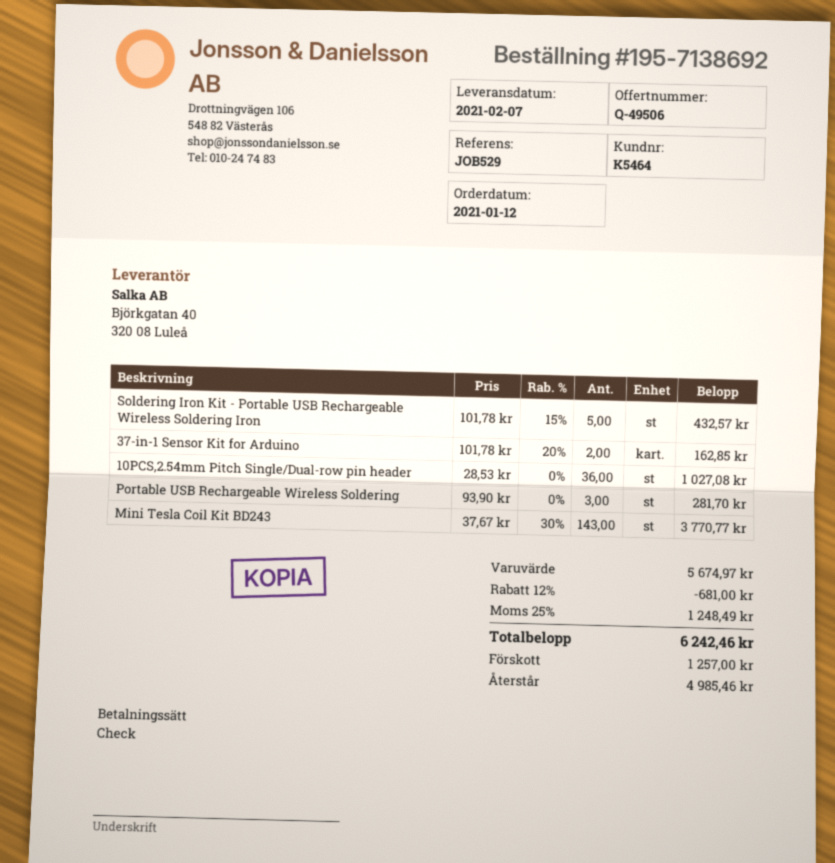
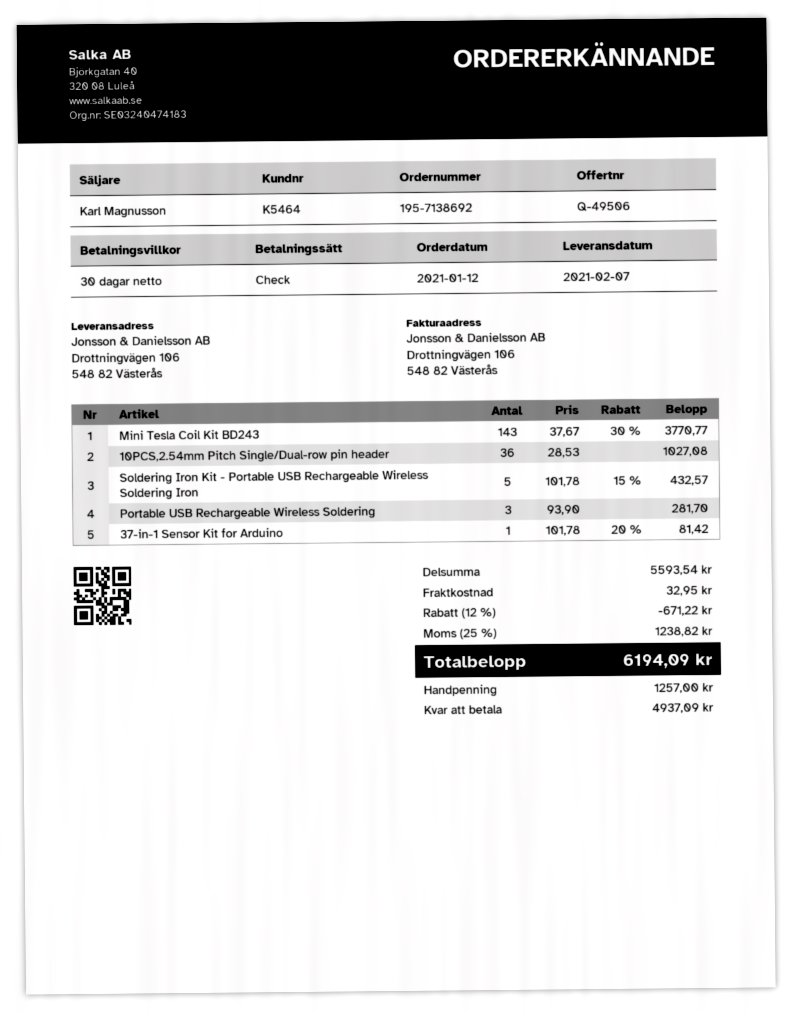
37-in-1 Sensor Kit for Arduino: 2 x 101.78 - 20% = 162.85 -> 1 x 101.78 - 20% = 81.42
subtotal: 5674.97 -> 5593.54
discount: 12% = 681.00 -> 12% = 671.22
shipping: none -> 32.95
tax: 25% = 1248.49 -> 25% = 1238.82
total: 6242.46 -> 6194.09
balance: 4985.46 -> 4937.09

